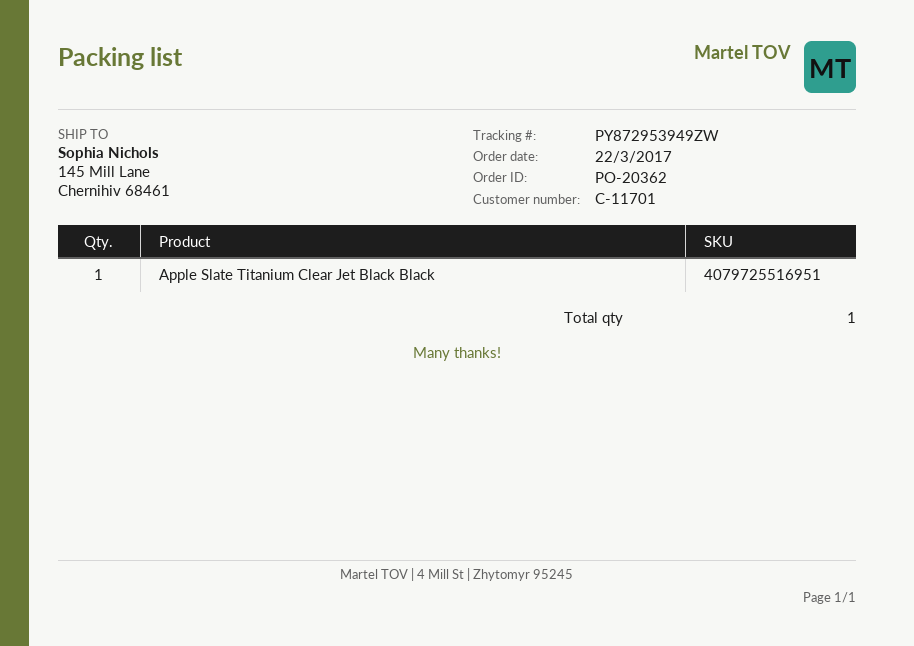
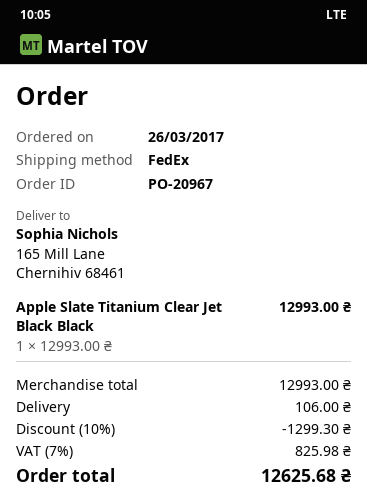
order number: PO-20362 -> PO-20967
order date: 2017-03-22 -> 2017-03-26
ship to: 145 Mill Lane, Chernihiv 68461 -> 165 Mill Lane, Chernihiv 68461

